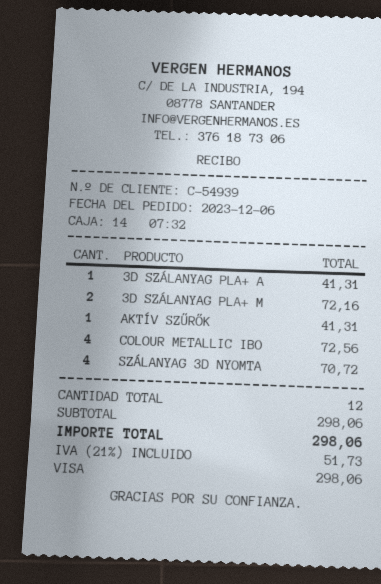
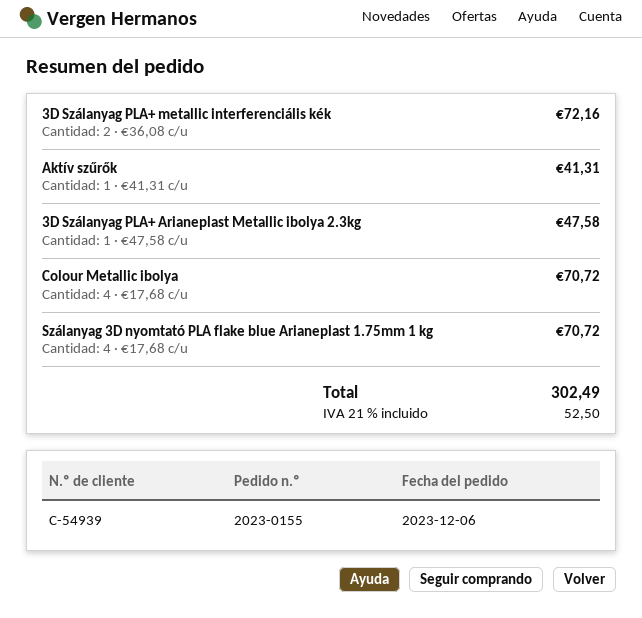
3D SZÁLANYAG PLA+ A: 1 for 41.31 -> 1 for 47.58
COLOUR METALLIC IBO: 4 for 72.56 -> 4 for 70.72
tax: 21% = 51.73 -> 21% = 52.50
total: 298.06 -> 302.49

